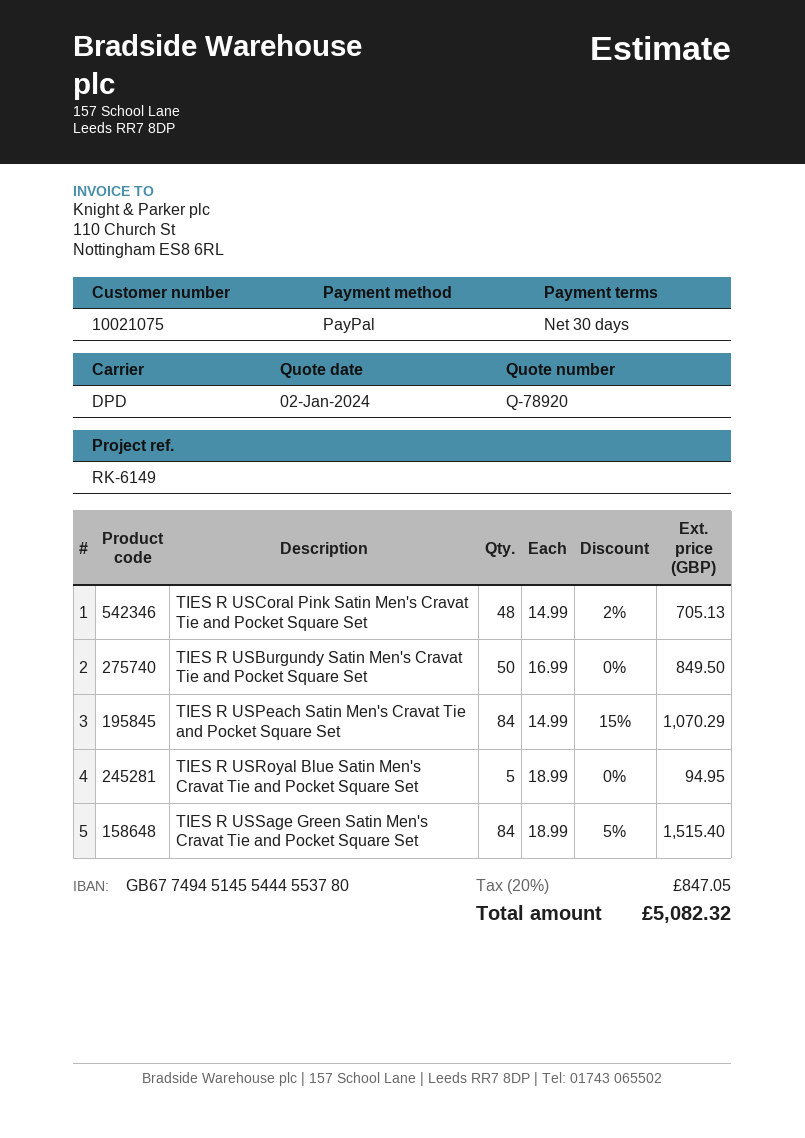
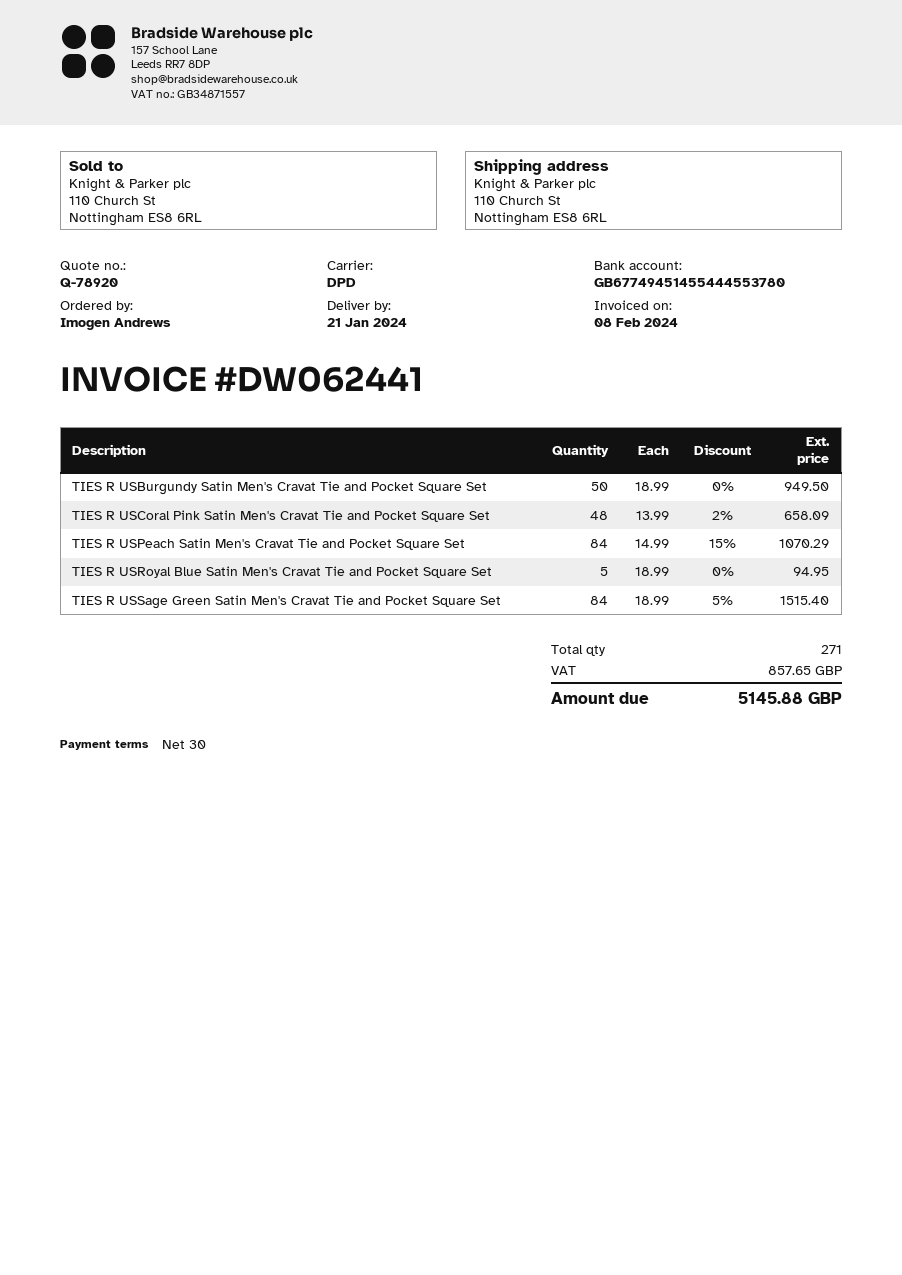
TIES R USCoral Pink Satin Men's Cravat Tie and Pocket Square Set: 48 x 14.99 - 2% = 705.13 -> 48 x 13.99 - 2% = 658.09
TIES R USBurgundy Satin Men's Cravat Tie and Pocket Square Set: 50 x 16.99 = 849.50 -> 50 x 18.99 = 949.50
tax: 847.05 -> 857.65
total: 5082.32 -> 5145.88

